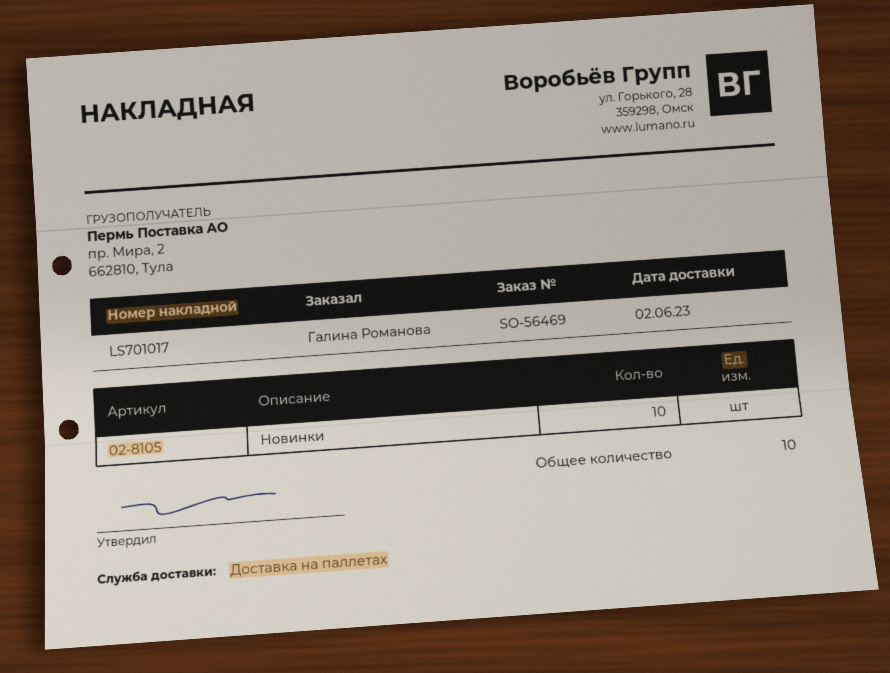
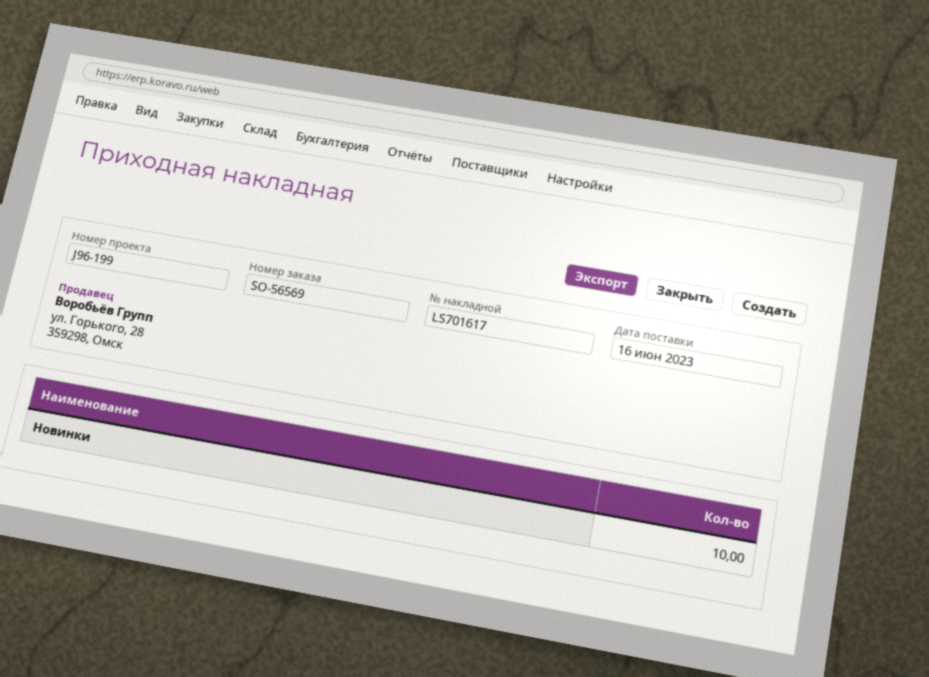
order number: SO-56469 -> SO-56569
delivery note number: LS701017 -> LS701617
delivery date: 2023-06-02 -> 2023-06-16

